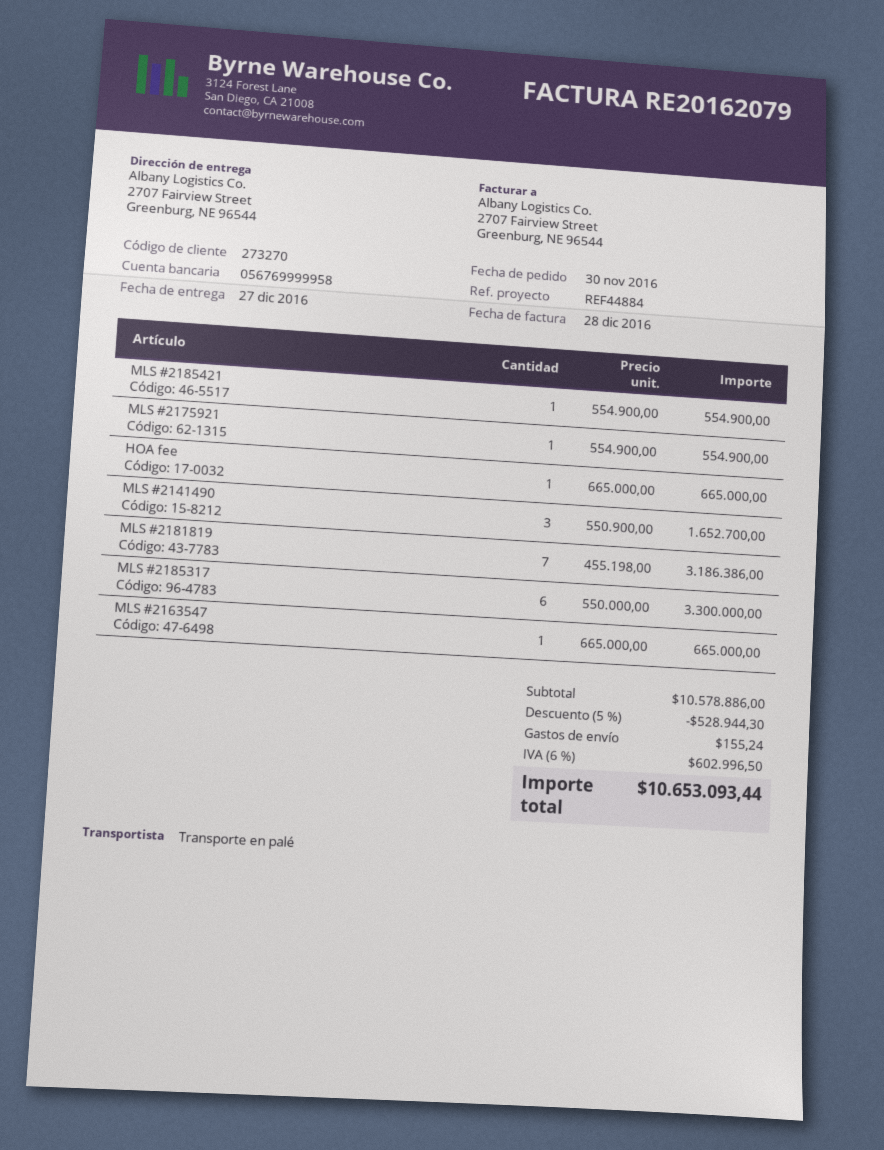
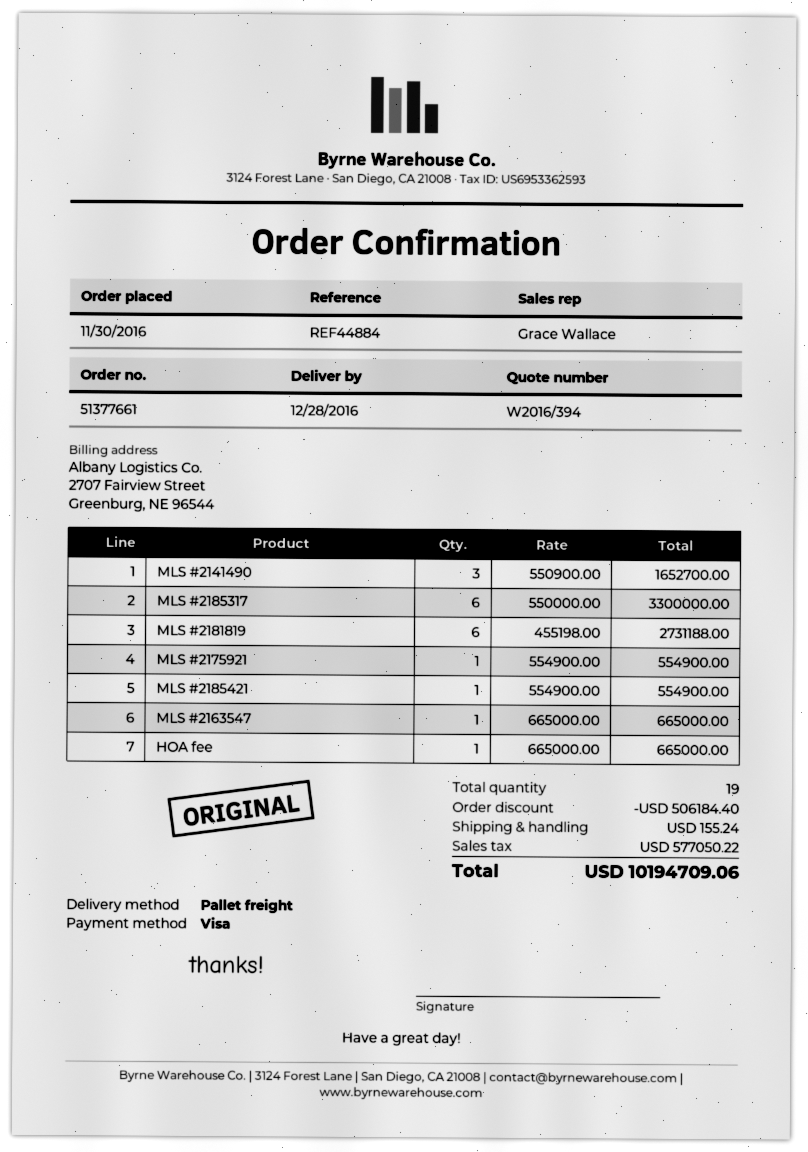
delivery date: 2016-12-27 -> 2016-12-28
MLS #2181819: 7 x 455198.00 = 3186386.00 -> 6 x 455198.00 = 2731188.00
discount: 528944.30 -> 506184.40
tax: 602996.50 -> 577050.22
total: 10653093.44 -> 10194709.06

